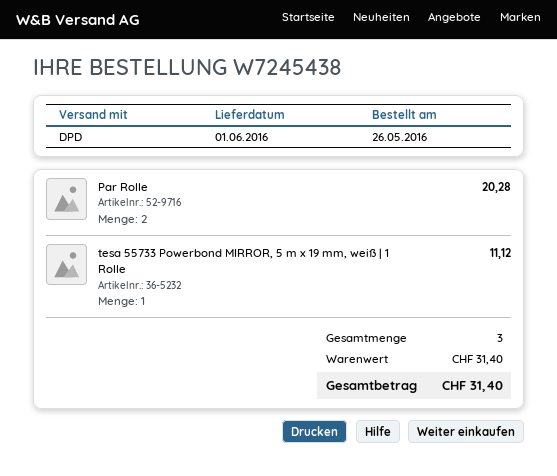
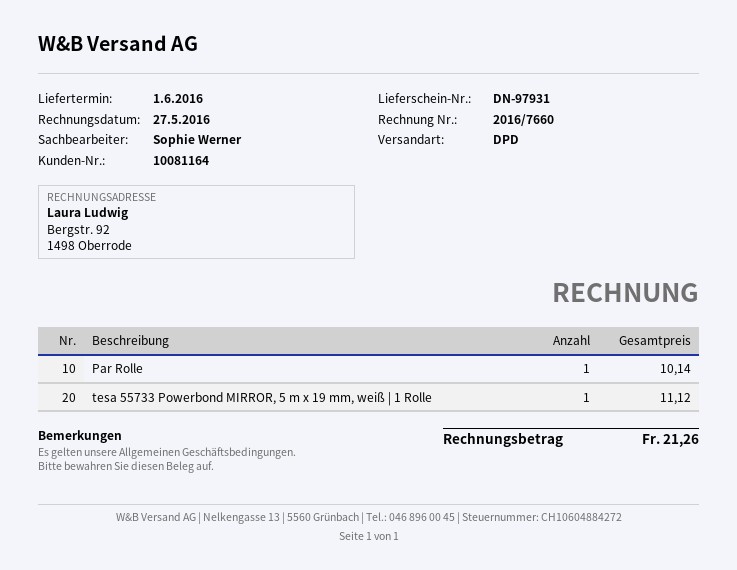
Par Rolle: 2 for 20.28 -> 1 for 10.14
total: 31.40 -> 21.26

